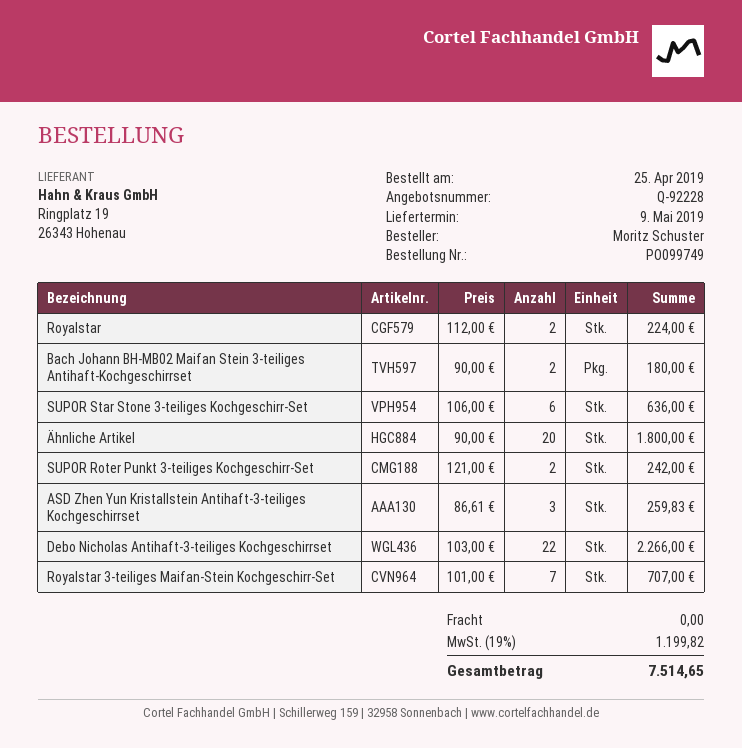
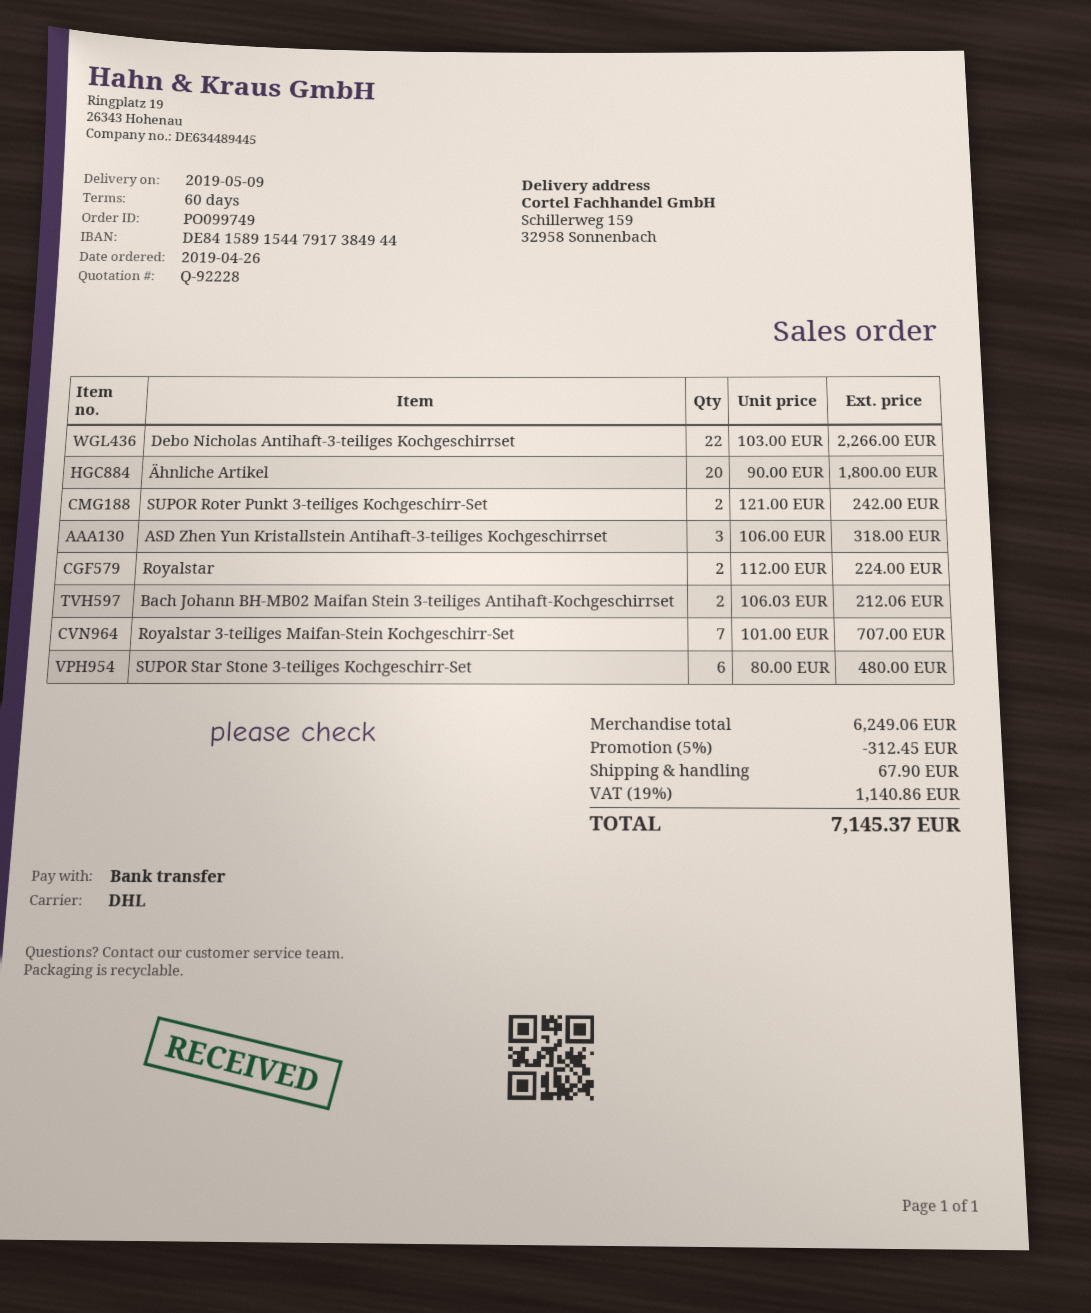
order date: 2019-04-25 -> 2019-04-26
Bach Johann BH-MB02 Maifan Stein 3-teiliges Antihaft-Kochgeschirrset: 2 x 90.00 = 180.00 -> 2 x 106.03 = 212.06
SUPOR Star Stone 3-teiliges Kochgeschirr-Set: 6 x 106.00 = 636.00 -> 6 x 80.00 = 480.00
ASD Zhen Yun Kristallstein Antihaft-3-teiliges Kochgeschirrset: 3 x 86.61 = 259.83 -> 3 x 106.00 = 318.00
discount: none -> 5% = 312.45
shipping: 0.00 -> 67.90
tax: 19% = 1199.82 -> 19% = 1140.86
total: 7514.65 -> 7145.37

